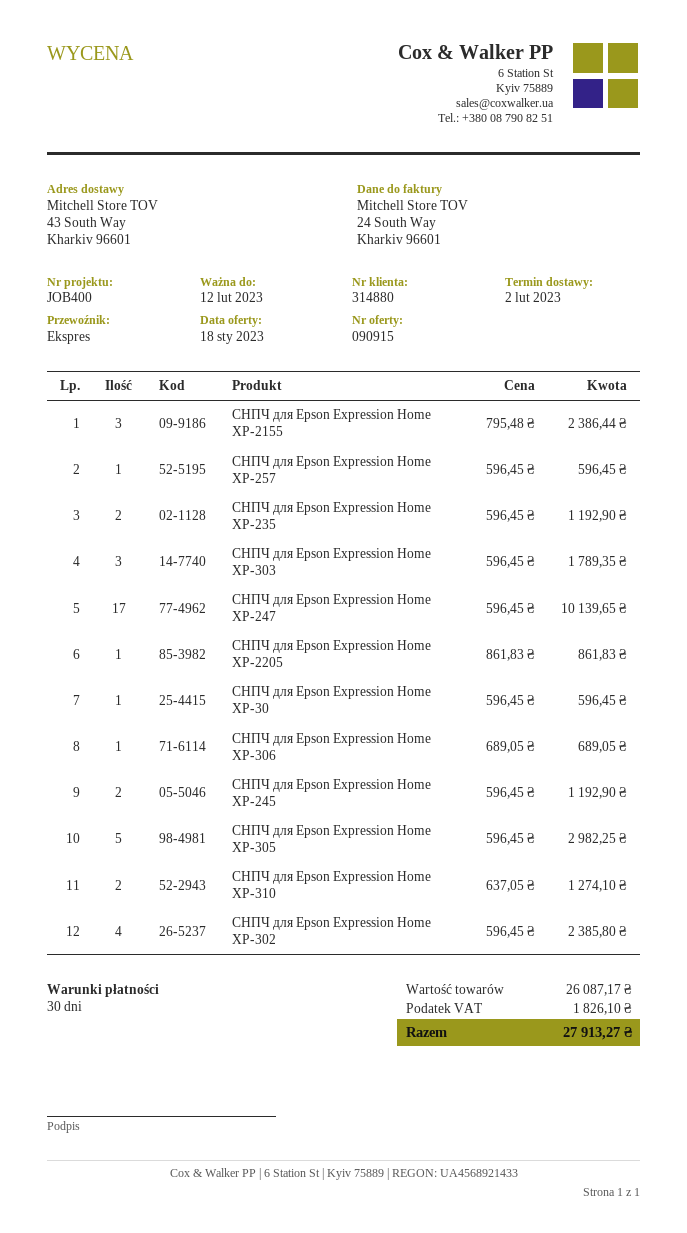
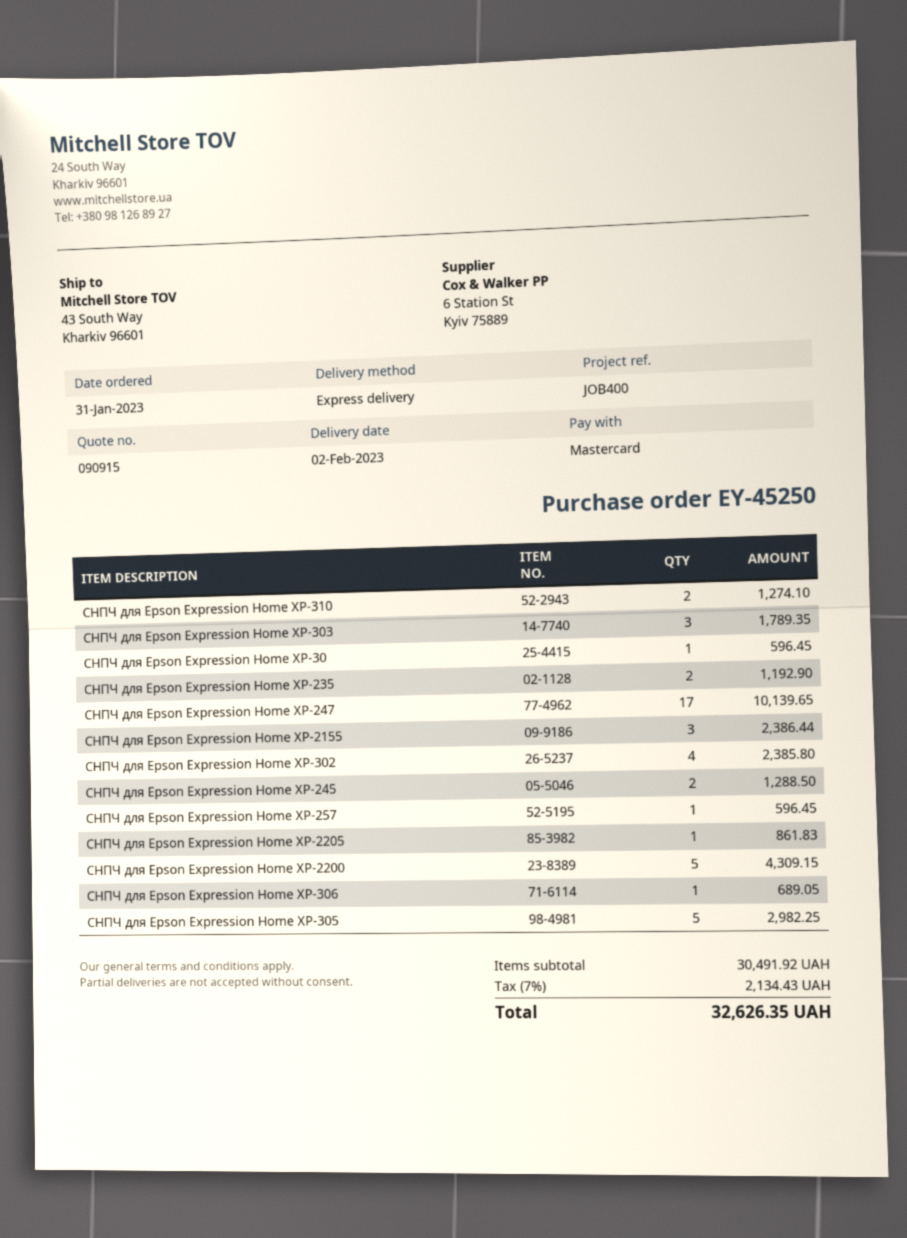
СНПЧ для Epson Expression Home XP-245: 2 for 1192.90 -> 2 for 1288.50
СНПЧ для Epson Expression Home XP-2200: none -> 5 for 4309.15
subtotal: 26087.17 -> 30491.92
tax: 1826.10 -> 2134.43
total: 27913.27 -> 32626.35

